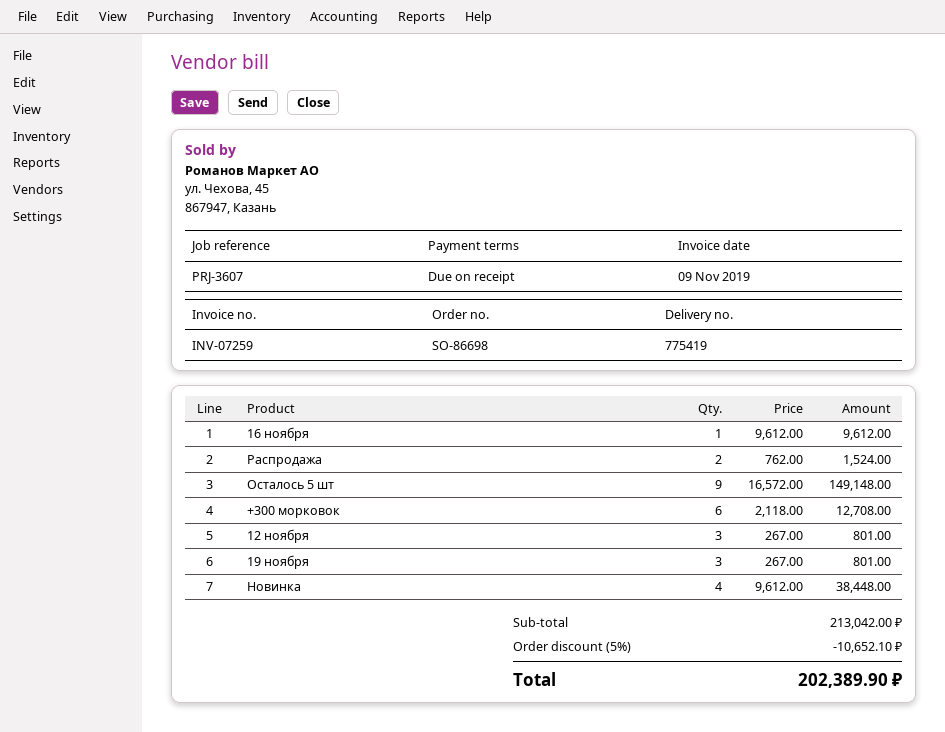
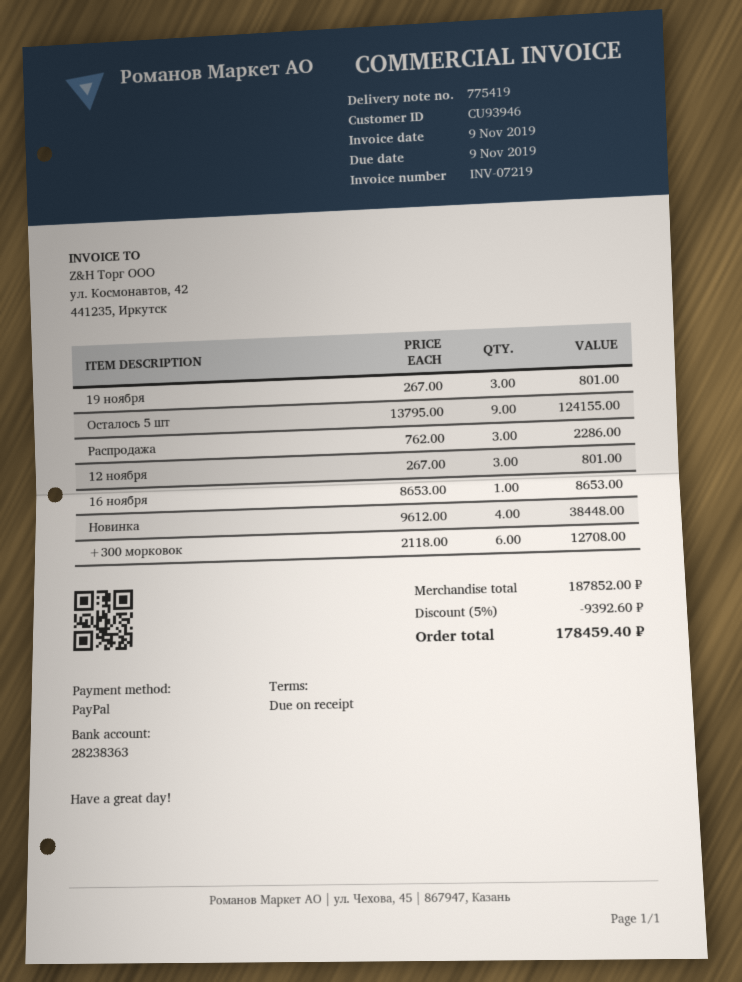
invoice number: INV-07259 -> INV-07219
16 ноября: 1 x 9612.00 = 9612.00 -> 1 x 8653.00 = 8653.00
Распродажа: 2 x 762.00 = 1524.00 -> 3 x 762.00 = 2286.00
Осталось 5 шт: 9 x 16572.00 = 149148.00 -> 9 x 13795.00 = 124155.00
subtotal: 213042.00 -> 187852.00
discount: 5% = 10652.10 -> 5% = 9392.60
total: 202389.90 -> 178459.40

